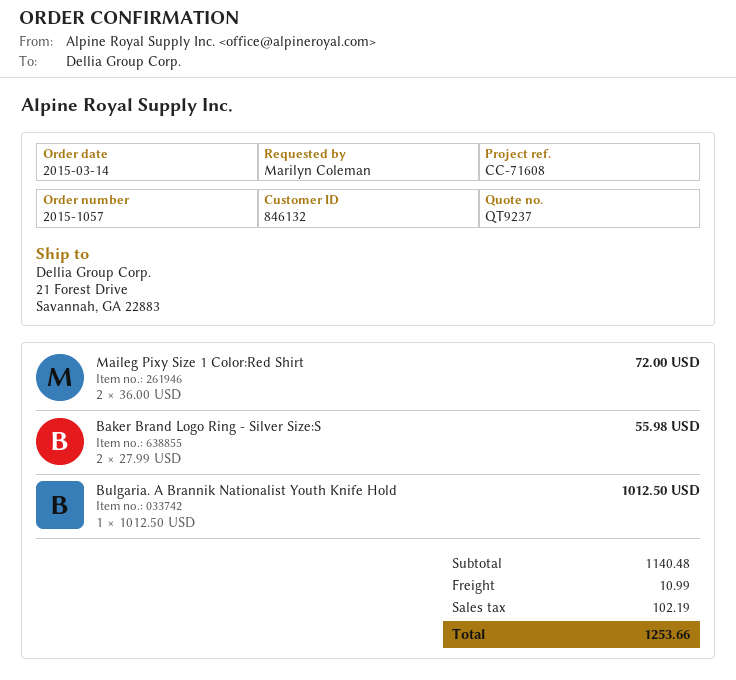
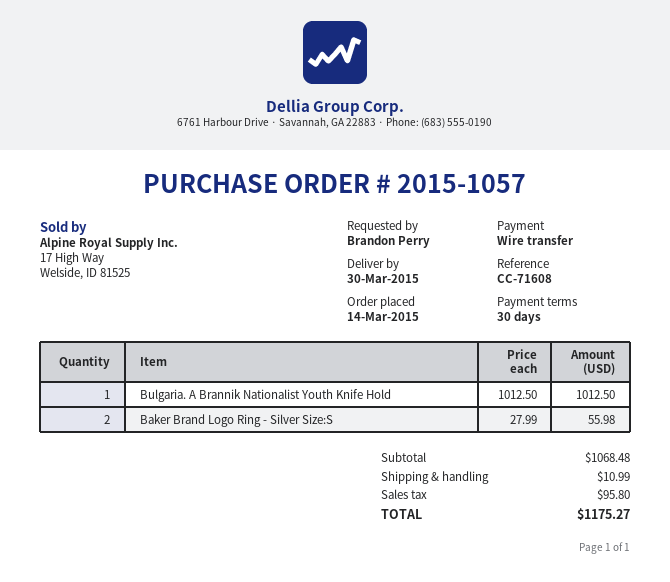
ordered by: Marilyn Coleman -> Brandon Perry
Maileg Pixy Size 1 Color:Red Shirt: 2 x 36.00 = 72.00 -> none
subtotal: 1140.48 -> 1068.48
tax: 102.19 -> 95.80
total: 1253.66 -> 1175.27

